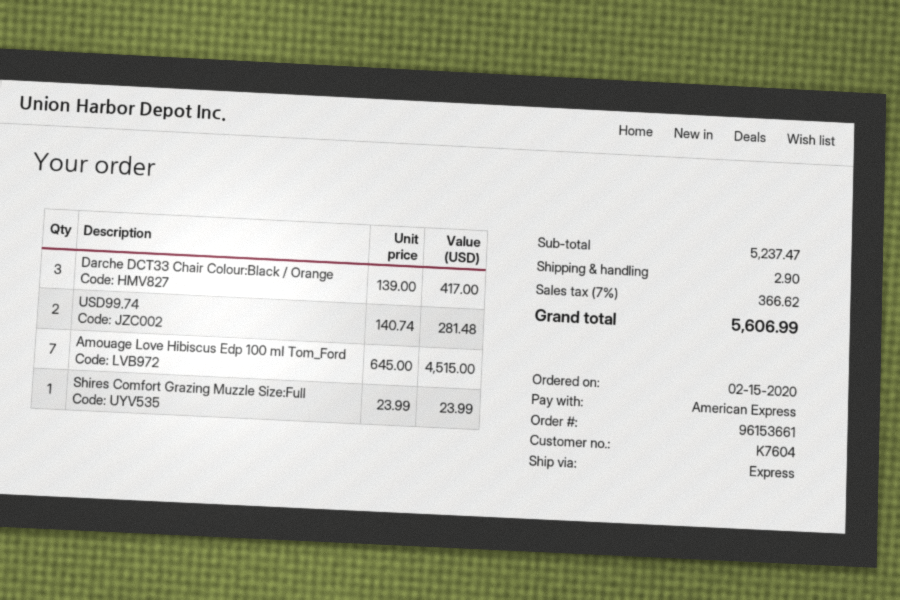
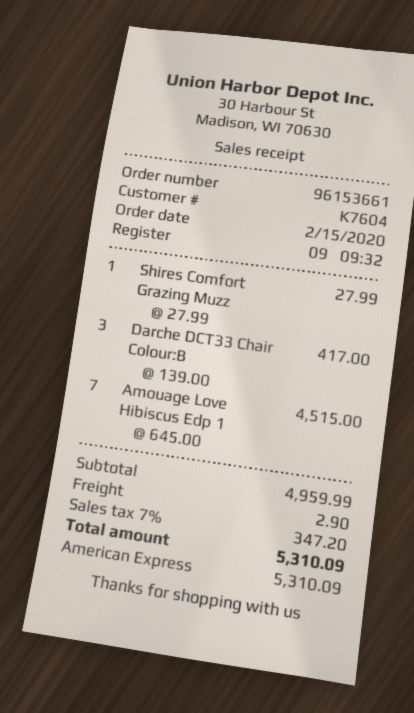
USD99.74: 2 x 140.74 = 281.48 -> none
Shires Comfort Grazing Muzzle Size:Full: 1 x 23.99 = 23.99 -> 1 x 27.99 = 27.99
subtotal: 5237.47 -> 4959.99
tax: 7% = 366.62 -> 7% = 347.20
total: 5606.99 -> 5310.09

